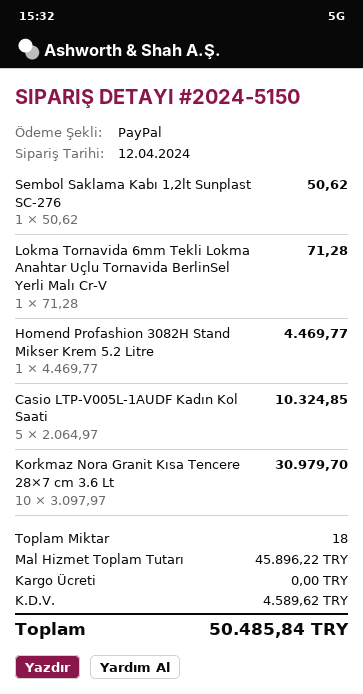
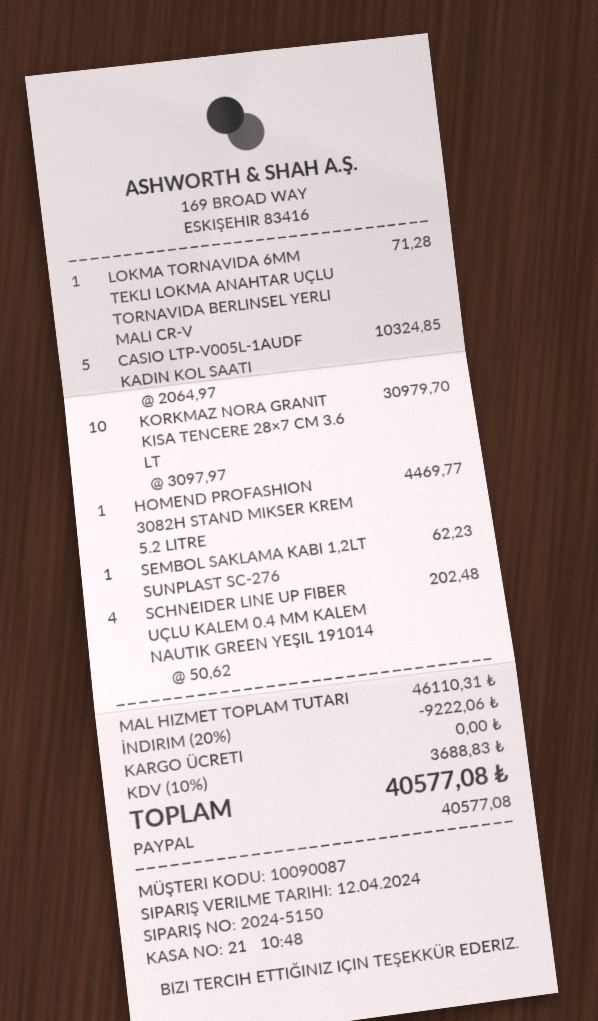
Sembol Saklama Kabı 1,2lt Sunplast SC-276: 1 x 50.62 = 50.62 -> 1 x 62.23 = 62.23
SCHNEIDER LINE UP FIBER UÇLU KALEM 0.4 MM KALEM NAUTIK GREEN YEŞIL 191014: none -> 4 x 50.62 = 202.48
subtotal: 45896.22 -> 46110.31
discount: none -> 20% = 9222.06
tax: 4589.62 -> 3688.83
total: 50485.84 -> 40577.08

